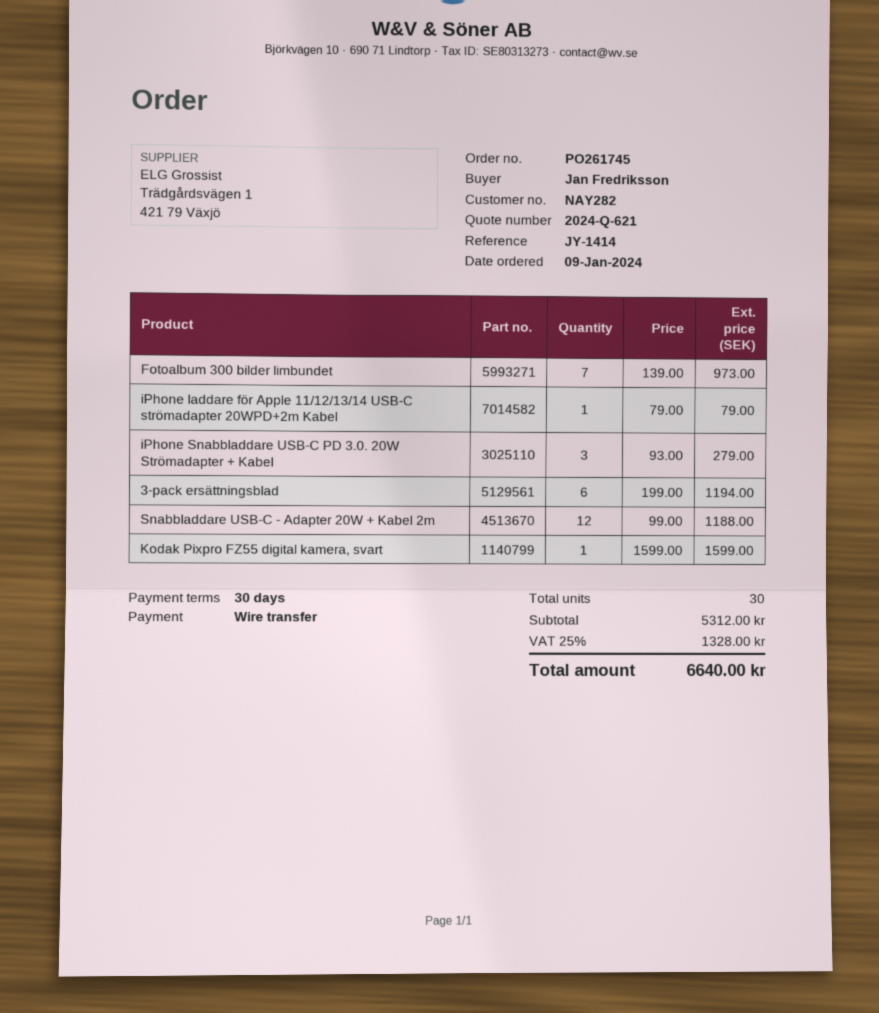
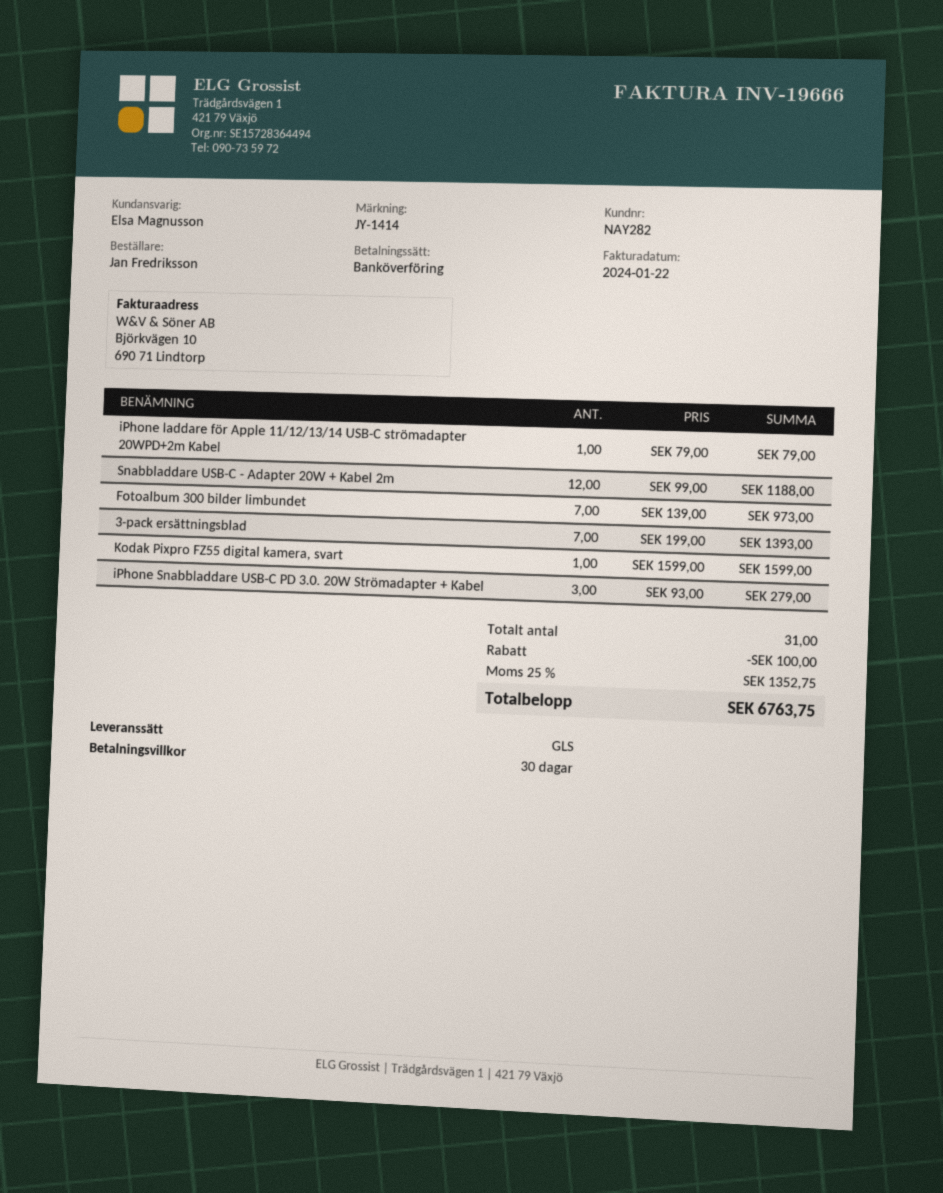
3-pack ersättningsblad: 6 x 199.00 = 1194.00 -> 7 x 199.00 = 1393.00
total quantity: 30 -> 31
discount: none -> 100.00
tax: 25% = 1328.00 -> 25% = 1352.75
total: 6640.00 -> 6763.75

